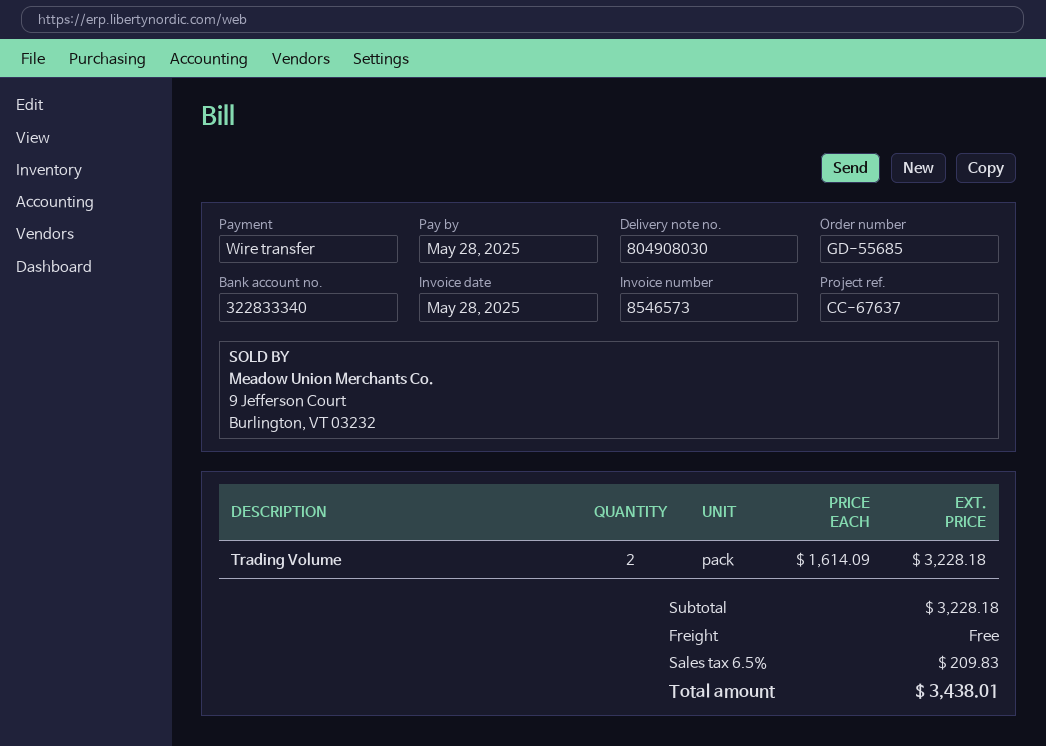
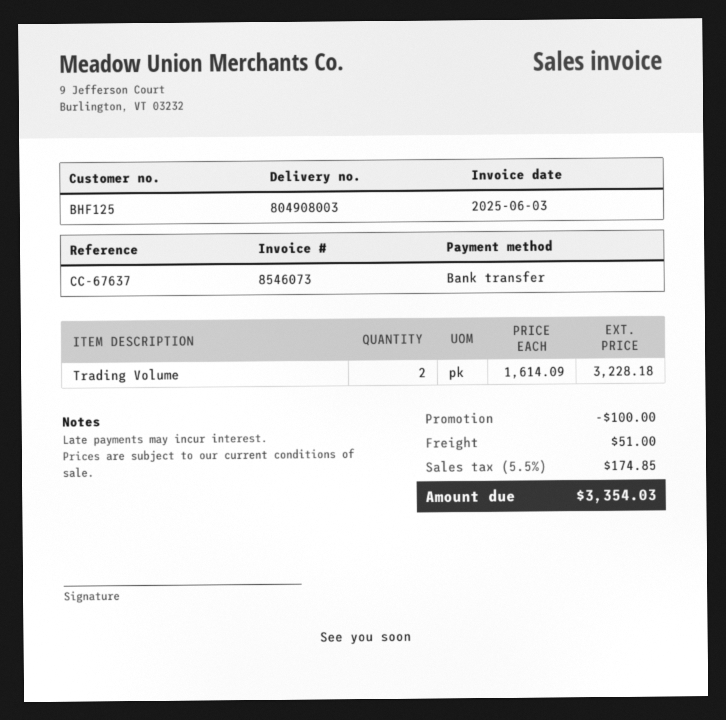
delivery note number: 804908030 -> 804908003
invoice number: 8546573 -> 8546073
invoice date: 2025-05-28 -> 2025-06-03
discount: none -> 100.00
shipping: 0.00 -> 51.00
tax: 6.5% = 209.83 -> 5.5% = 174.85
total: 3438.01 -> 3354.03

